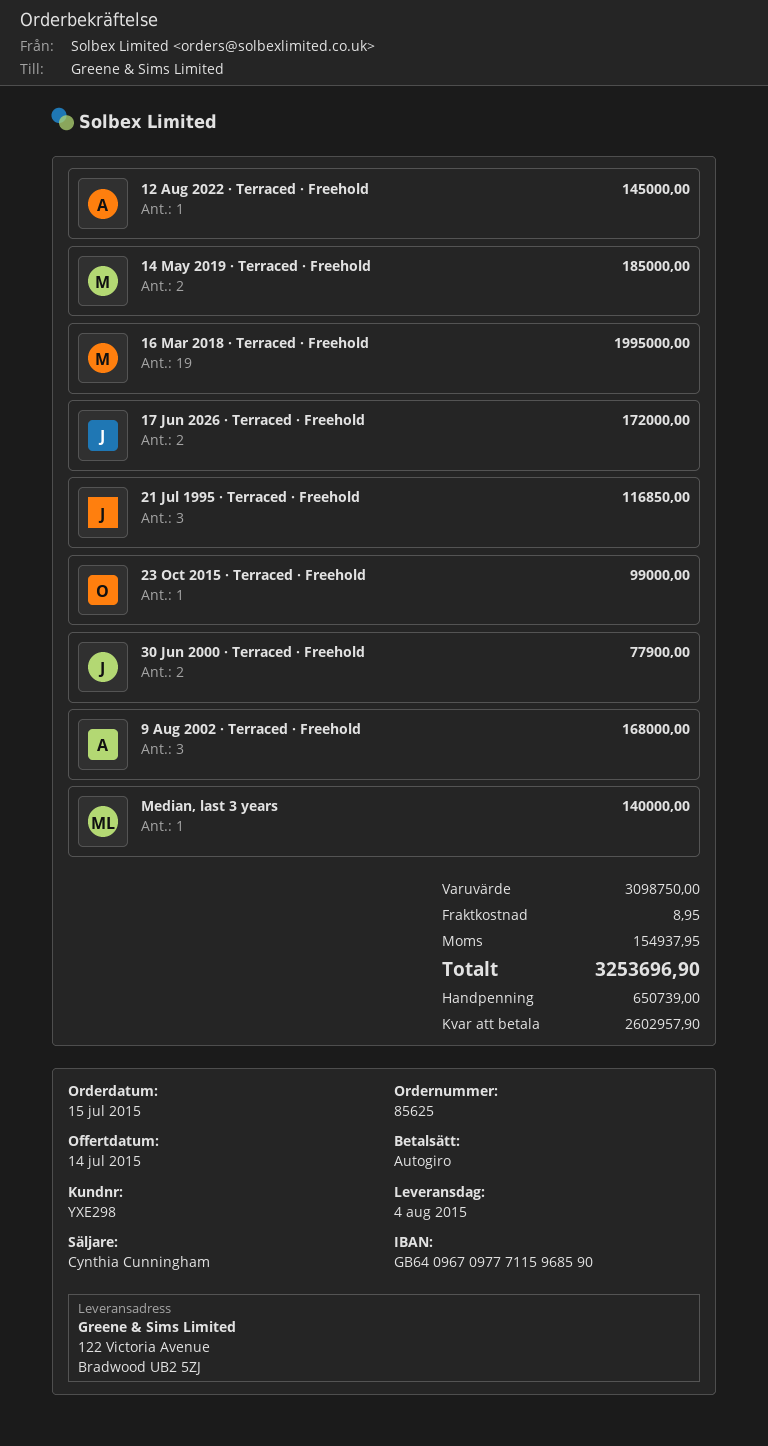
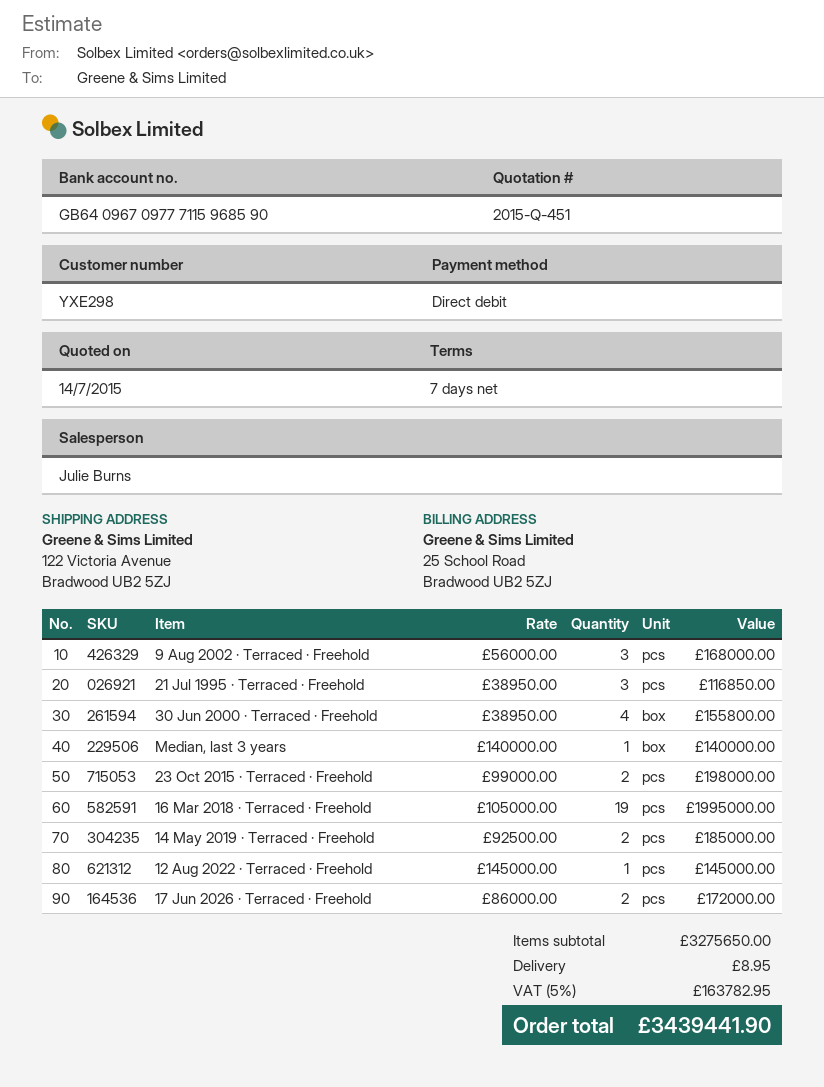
sales rep: Cynthia Cunningham -> Julie Burns
23 Oct 2015 · Terraced · Freehold: 1 for 99000.00 -> 2 for 198000.00
30 Jun 2000 · Terraced · Freehold: 2 for 77900.00 -> 4 for 155800.00
subtotal: 3098750.00 -> 3275650.00
tax: 154937.95 -> 163782.95
total: 3253696.90 -> 3439441.90

